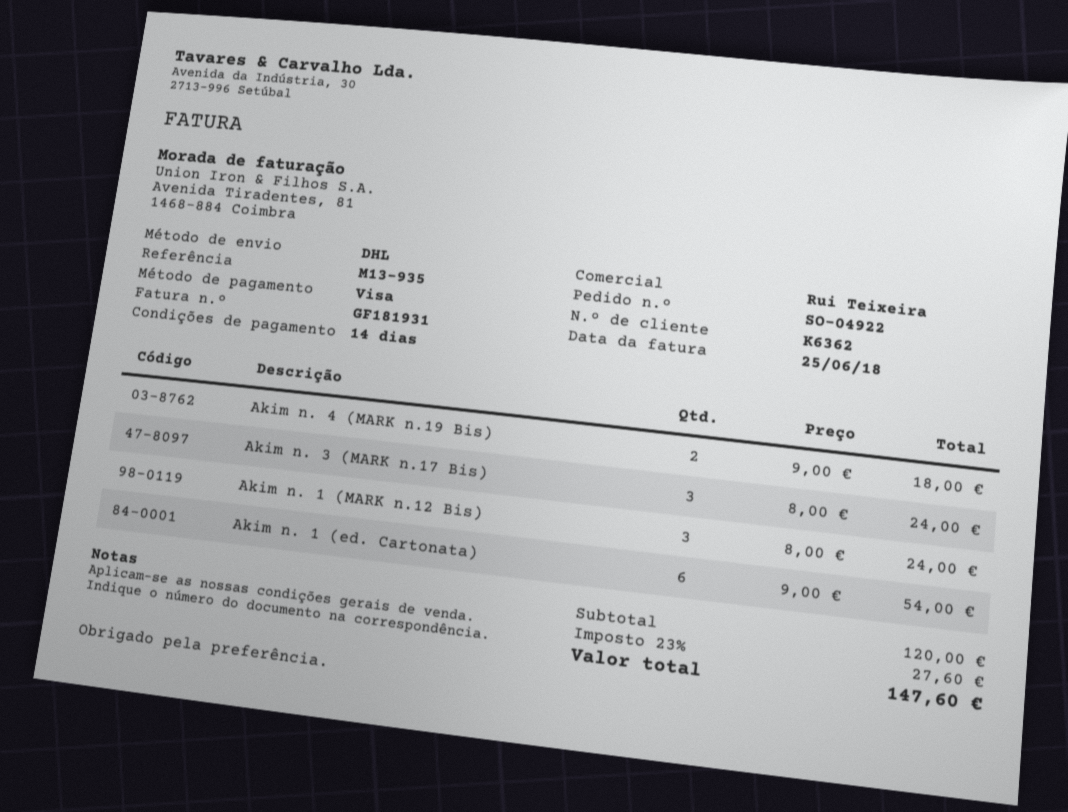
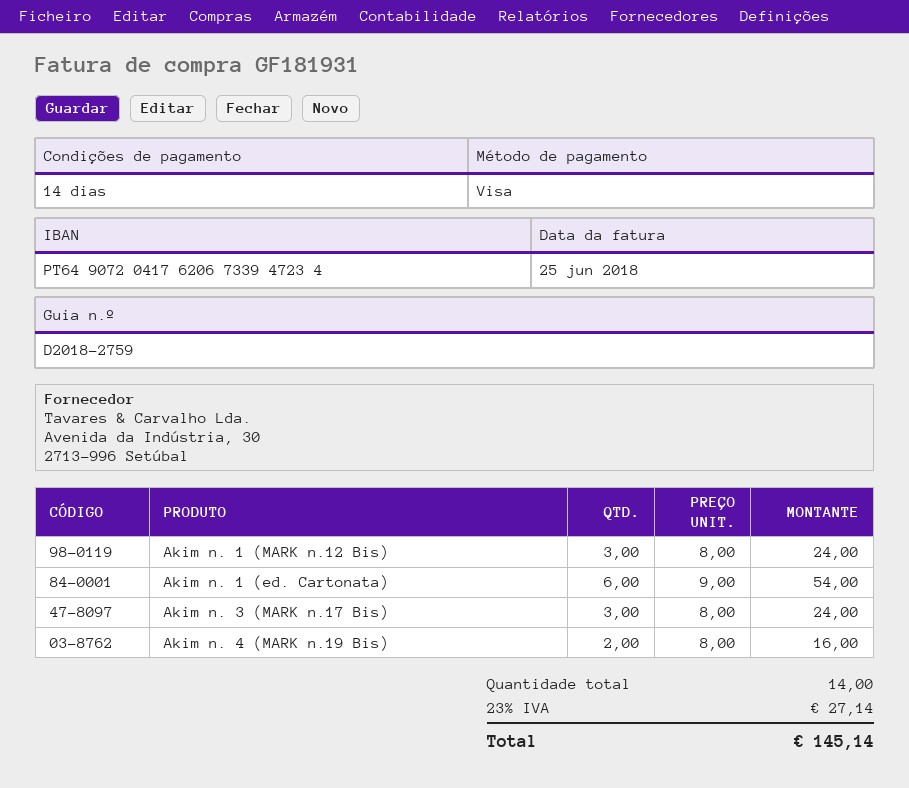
Akim n. 4 (MARK n.19 Bis): 2 x 9.00 = 18.00 -> 2 x 8.00 = 16.00
tax: 23% = 27.60 -> 23% = 27.14
total: 147.60 -> 145.14

